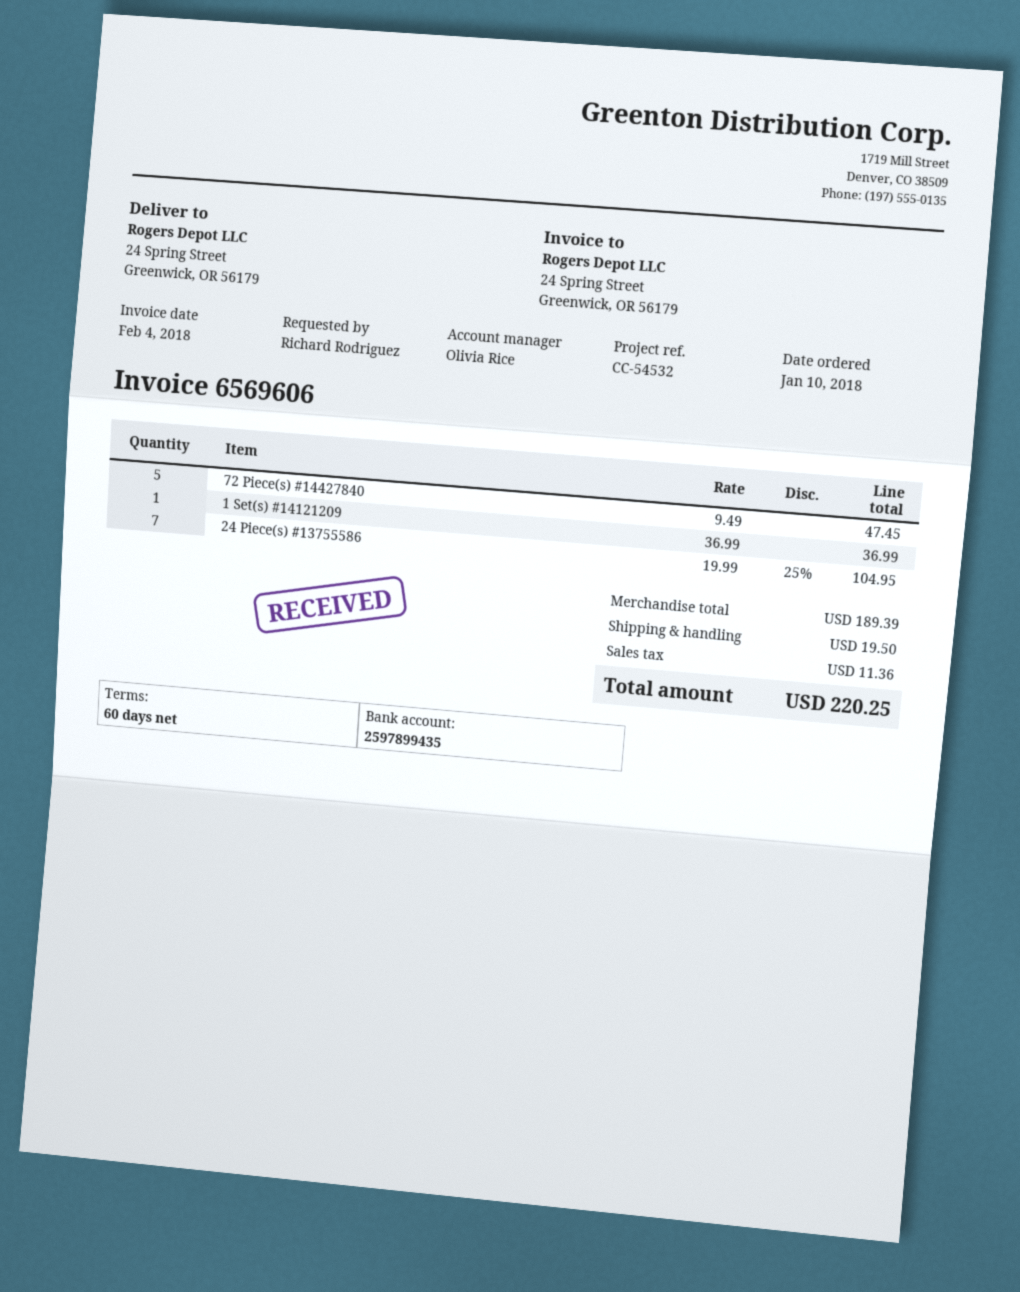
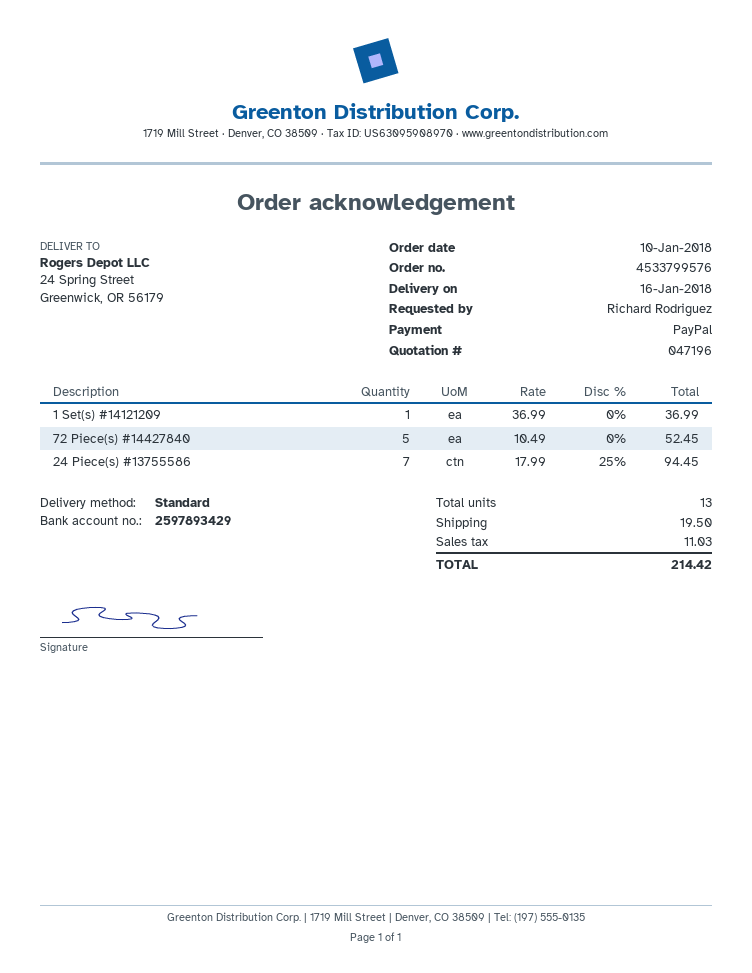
bank account: 2597899435 -> 2597893429
72 Piece(s) #14427840: 5 x 9.49 = 47.45 -> 5 x 10.49 = 52.45
24 Piece(s) #13755586: 7 x 19.99 - 25% = 104.95 -> 7 x 17.99 - 25% = 94.45
tax: 11.36 -> 11.03
total: 220.25 -> 214.42

